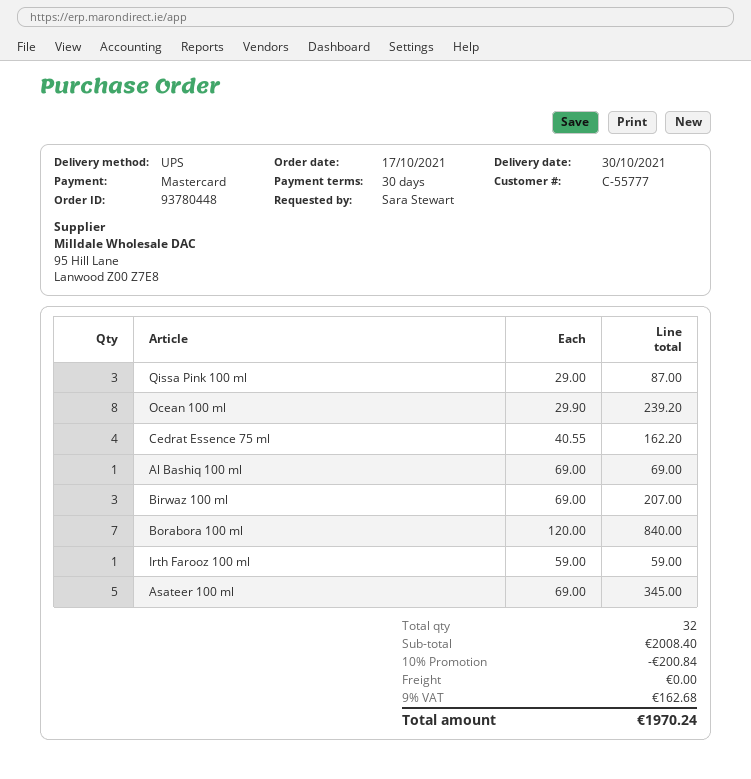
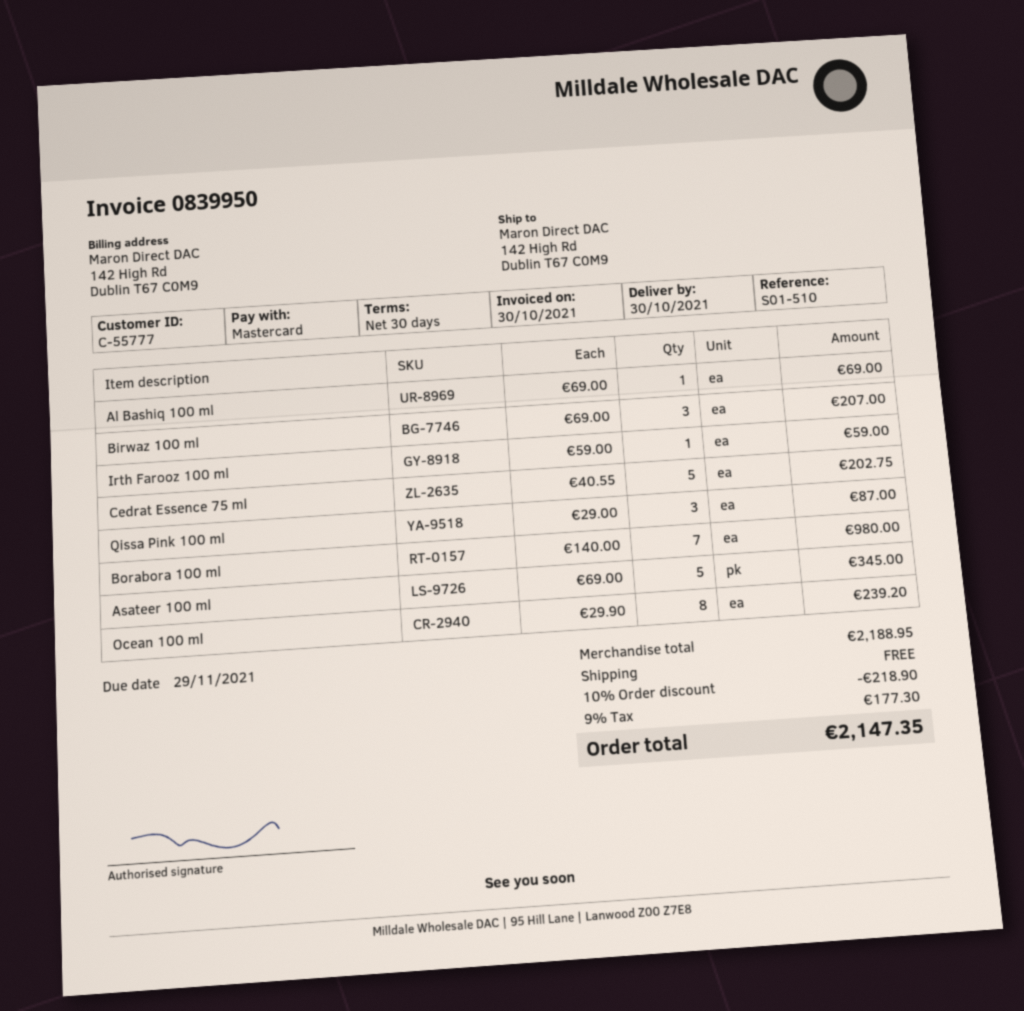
Cedrat Essence 75 ml: 4 x 40.55 = 162.20 -> 5 x 40.55 = 202.75
Borabora 100 ml: 7 x 120.00 = 840.00 -> 7 x 140.00 = 980.00
subtotal: 2008.40 -> 2188.95
discount: 10% = 200.84 -> 10% = 218.90
tax: 9% = 162.68 -> 9% = 177.30
total: 1970.24 -> 2147.35

